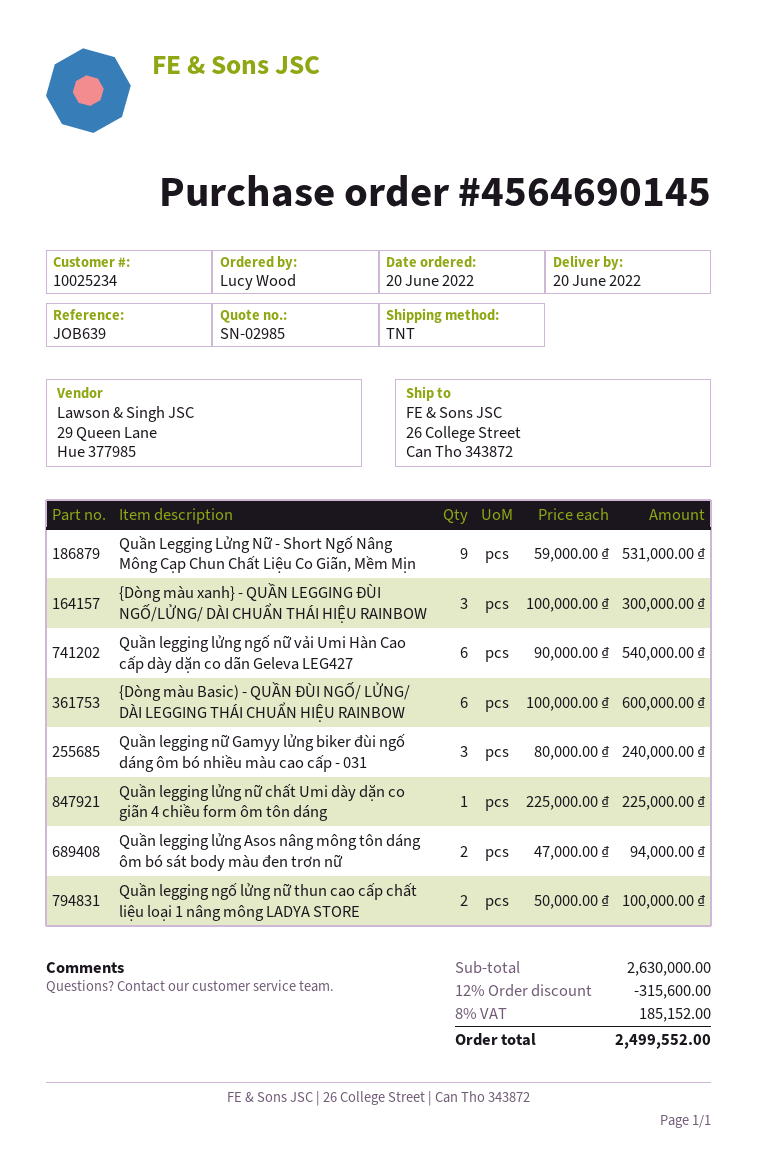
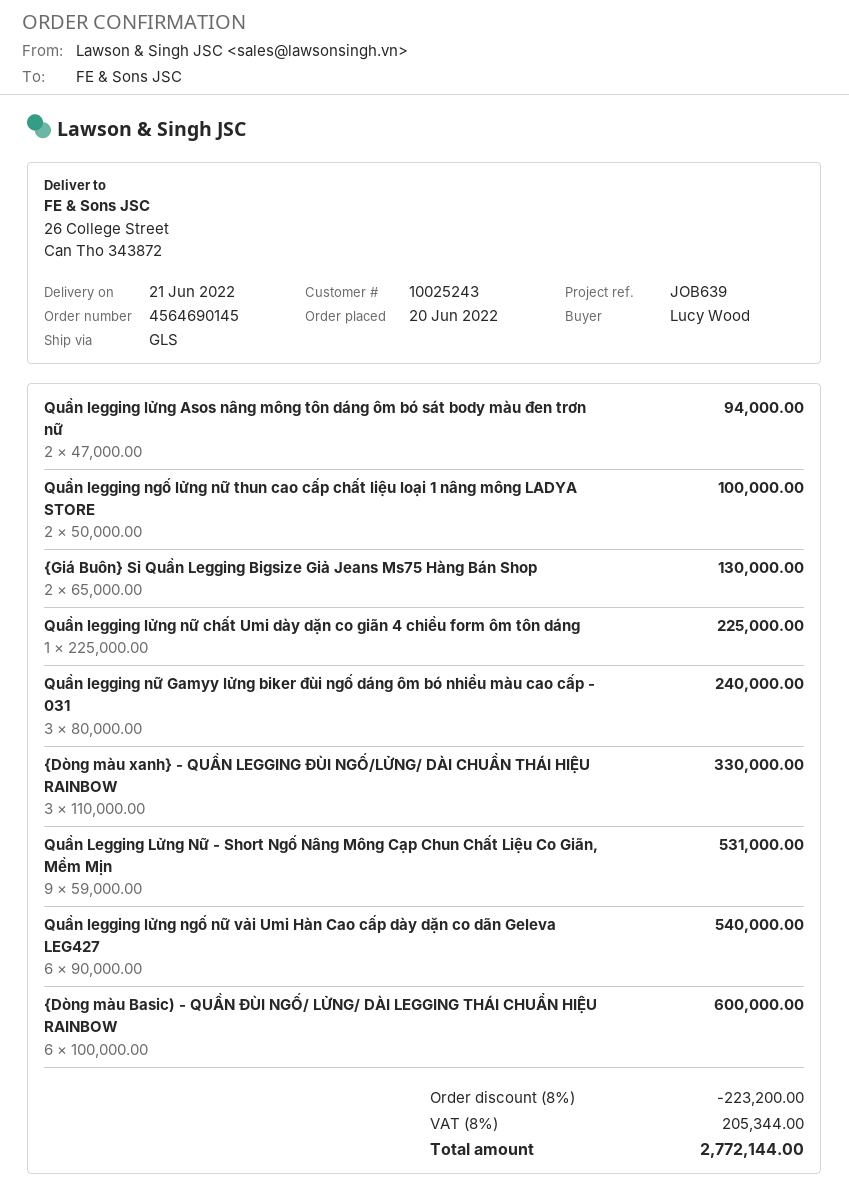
delivery date: 2022-06-20 -> 2022-06-21
customer number: 10025234 -> 10025243
shipping method: TNT -> GLS
{Dòng màu xanh} - QUẦN LEGGING ĐÙI NGỐ/LỬNG/ DÀI CHUẨN THÁI HIỆU RAINBOW: 3 x 100000.00 = 300000.00 -> 3 x 110000.00 = 330000.00
{Giá Buôn} Sỉ Quần Legging Bigsize Giả Jeans Ms75 Hàng Bán Shop: none -> 2 x 65000.00 = 130000.00
discount: 12% = 315600.00 -> 8% = 223200.00
tax: 8% = 185152.00 -> 8% = 205344.00
total: 2499552.00 -> 2772144.00

